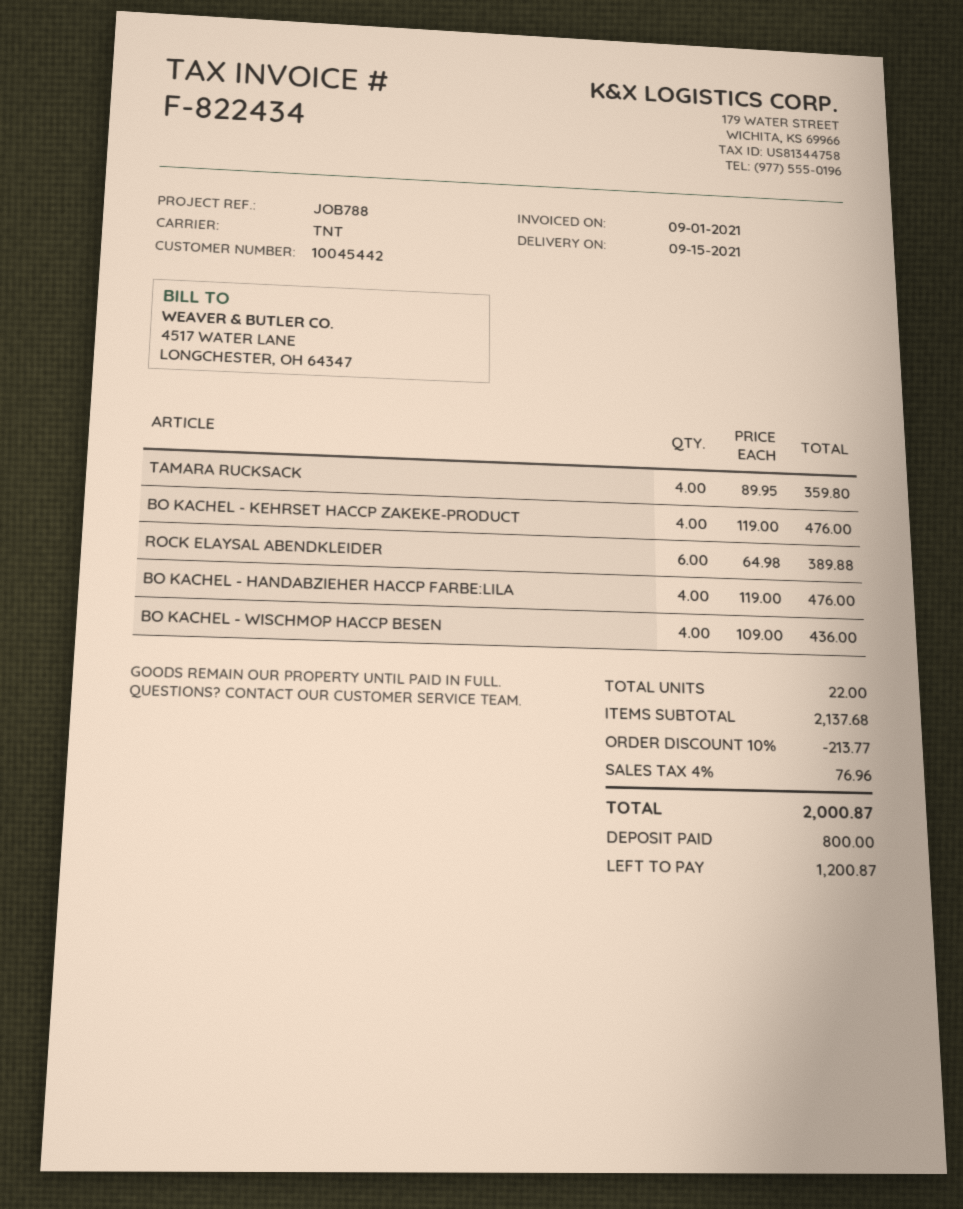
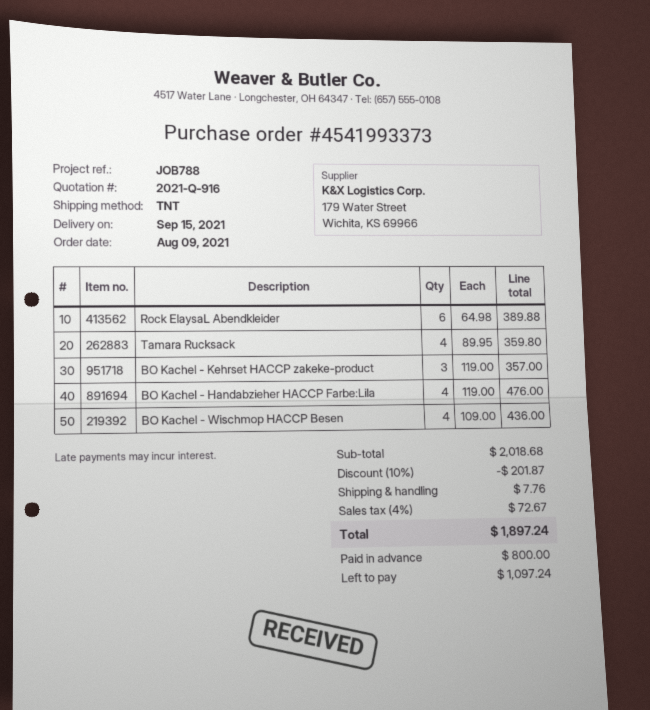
BO KACHEL - KEHRSET HACCP ZAKEKE-PRODUCT: 4 x 119.00 = 476.00 -> 3 x 119.00 = 357.00
subtotal: 2137.68 -> 2018.68
discount: 10% = 213.77 -> 10% = 201.87
shipping: none -> 7.76
tax: 4% = 76.96 -> 4% = 72.67
total: 2000.87 -> 1897.24
balance: 1200.87 -> 1097.24

